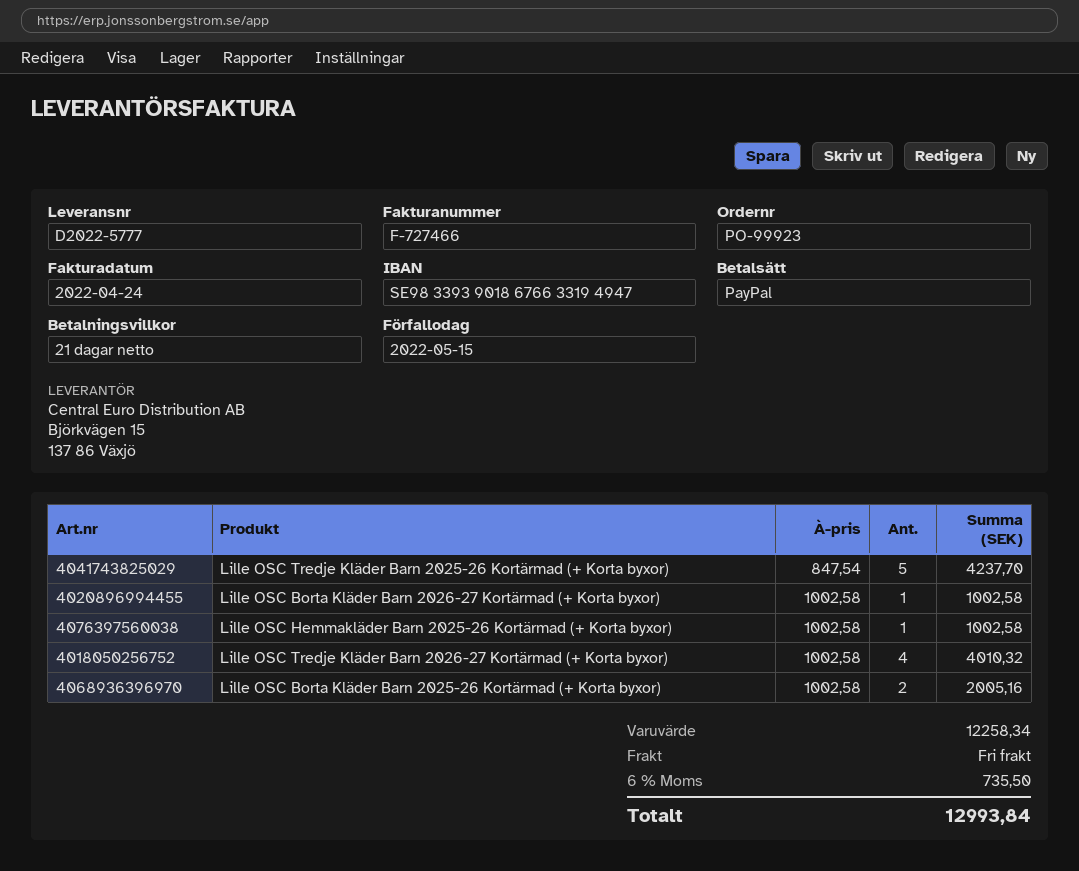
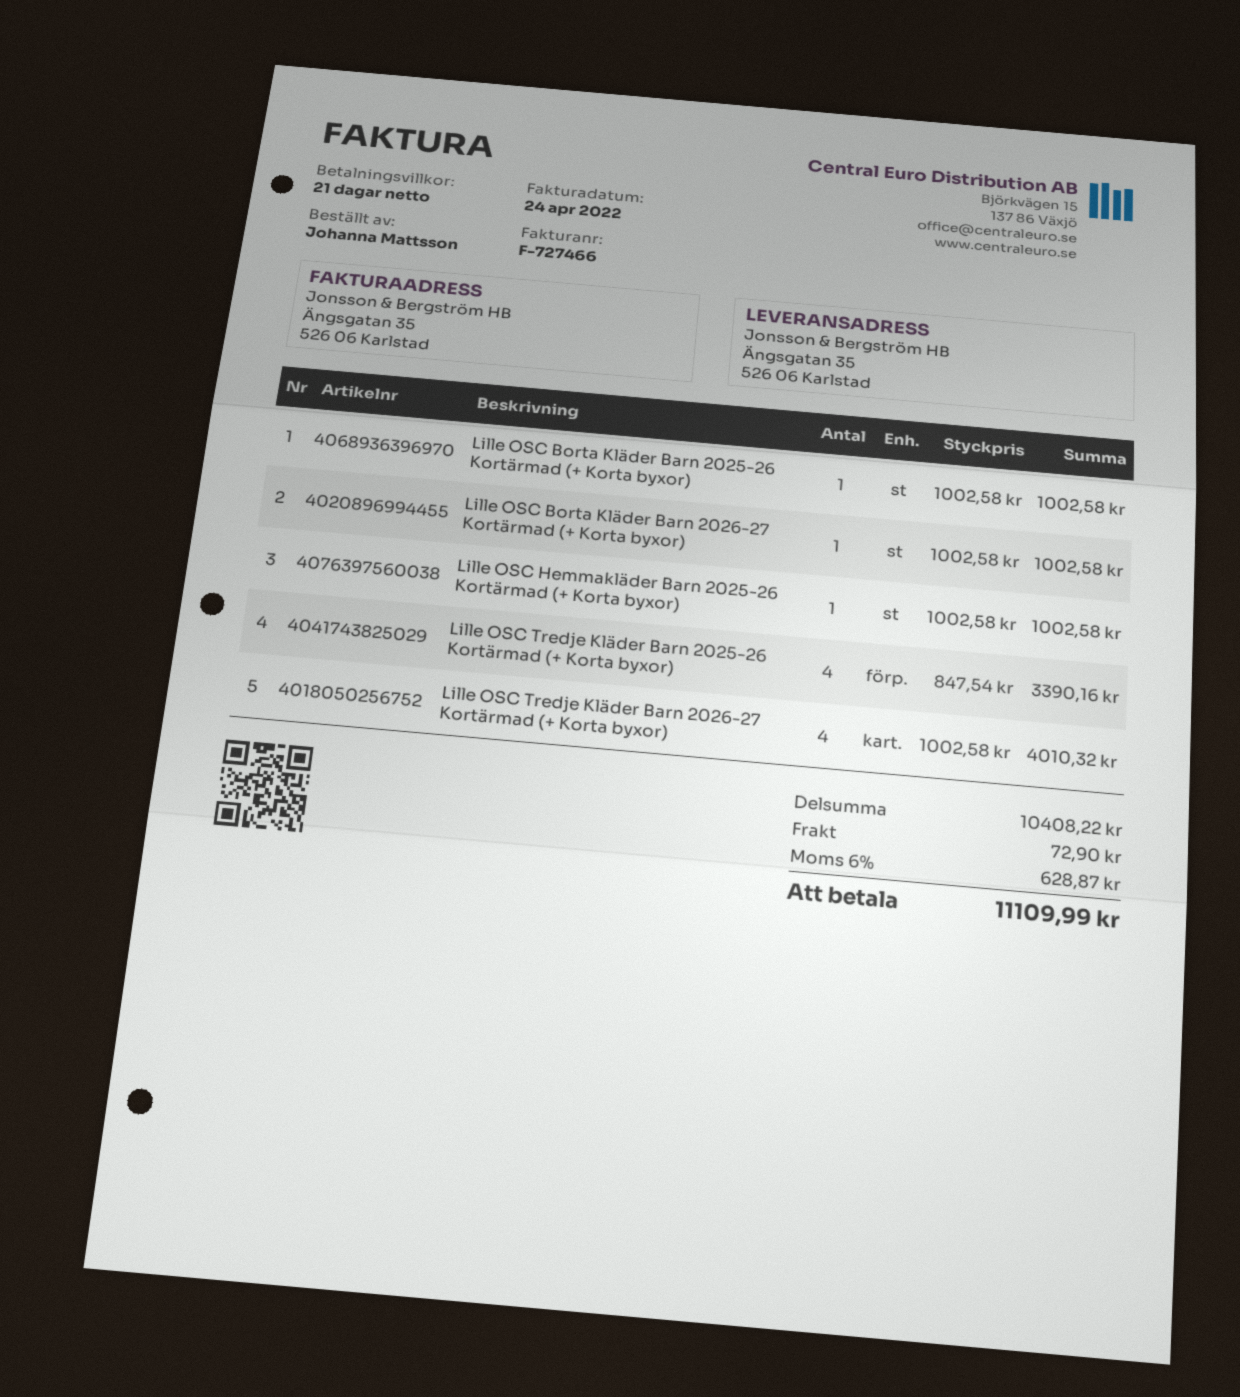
Lille OSC Tredje Kläder Barn 2025-26 Kortärmad (+ Korta byxor): 5 x 847.54 = 4237.70 -> 4 x 847.54 = 3390.16
Lille OSC Borta Kläder Barn 2025-26 Kortärmad (+ Korta byxor): 2 x 1002.58 = 2005.16 -> 1 x 1002.58 = 1002.58
subtotal: 12258.34 -> 10408.22
shipping: 0.00 -> 72.90
tax: 6% = 735.50 -> 6% = 628.87
total: 12993.84 -> 11109.99

